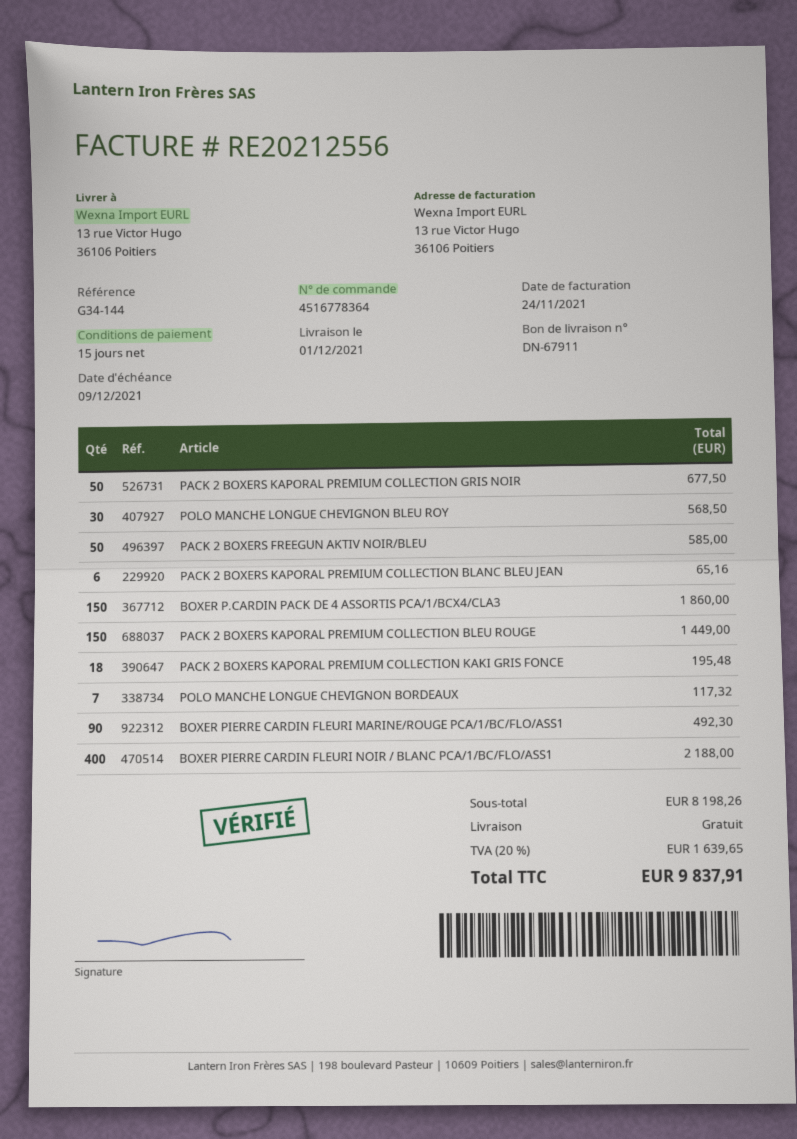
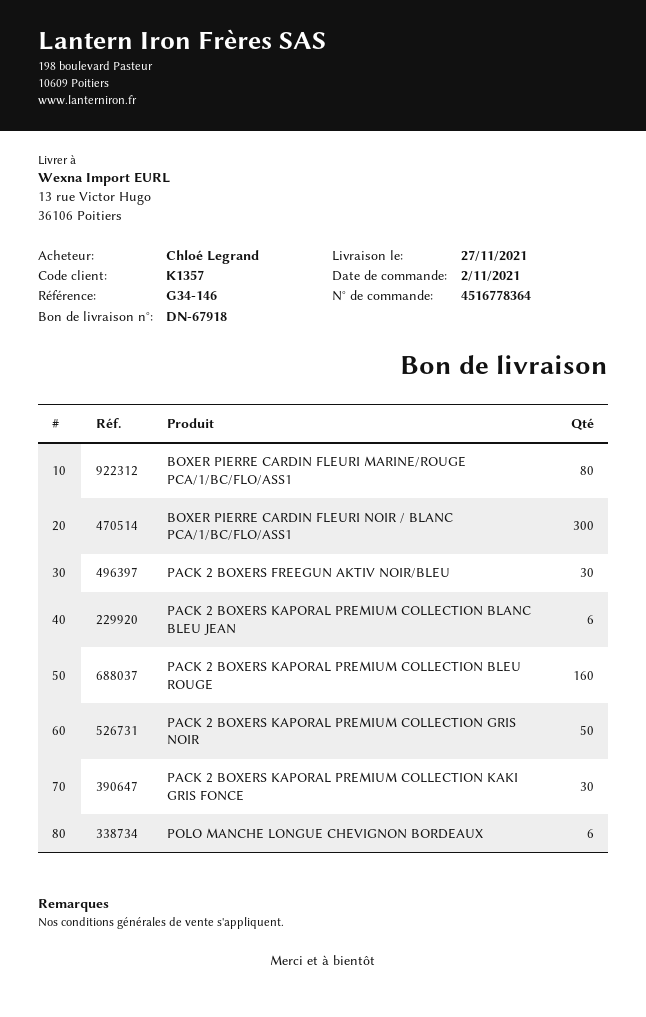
delivery note number: DN-67911 -> DN-67918
delivery date: 2021-12-01 -> 2021-11-27
reference: G34-144 -> G34-146
POLO MANCHE LONGUE CHEVIGNON BLEU ROY: 30 -> none
PACK 2 BOXERS FREEGUN AKTIV NOIR/BLEU: 50 -> 30
BOXER P.CARDIN PACK DE 4 ASSORTIS PCA/1/BCX4/CLA3: 150 -> none
PACK 2 BOXERS KAPORAL PREMIUM COLLECTION BLEU ROUGE: 150 -> 160
PACK 2 BOXERS KAPORAL PREMIUM COLLECTION KAKI GRIS FONCE: 18 -> 30
POLO MANCHE LONGUE CHEVIGNON BORDEAUX: 7 -> 6
BOXER PIERRE CARDIN FLEURI MARINE/ROUGE PCA/1/BC/FLO/ASS1: 90 -> 80
BOXER PIERRE CARDIN FLEURI NOIR / BLANC PCA/1/BC/FLO/ASS1: 400 -> 300

